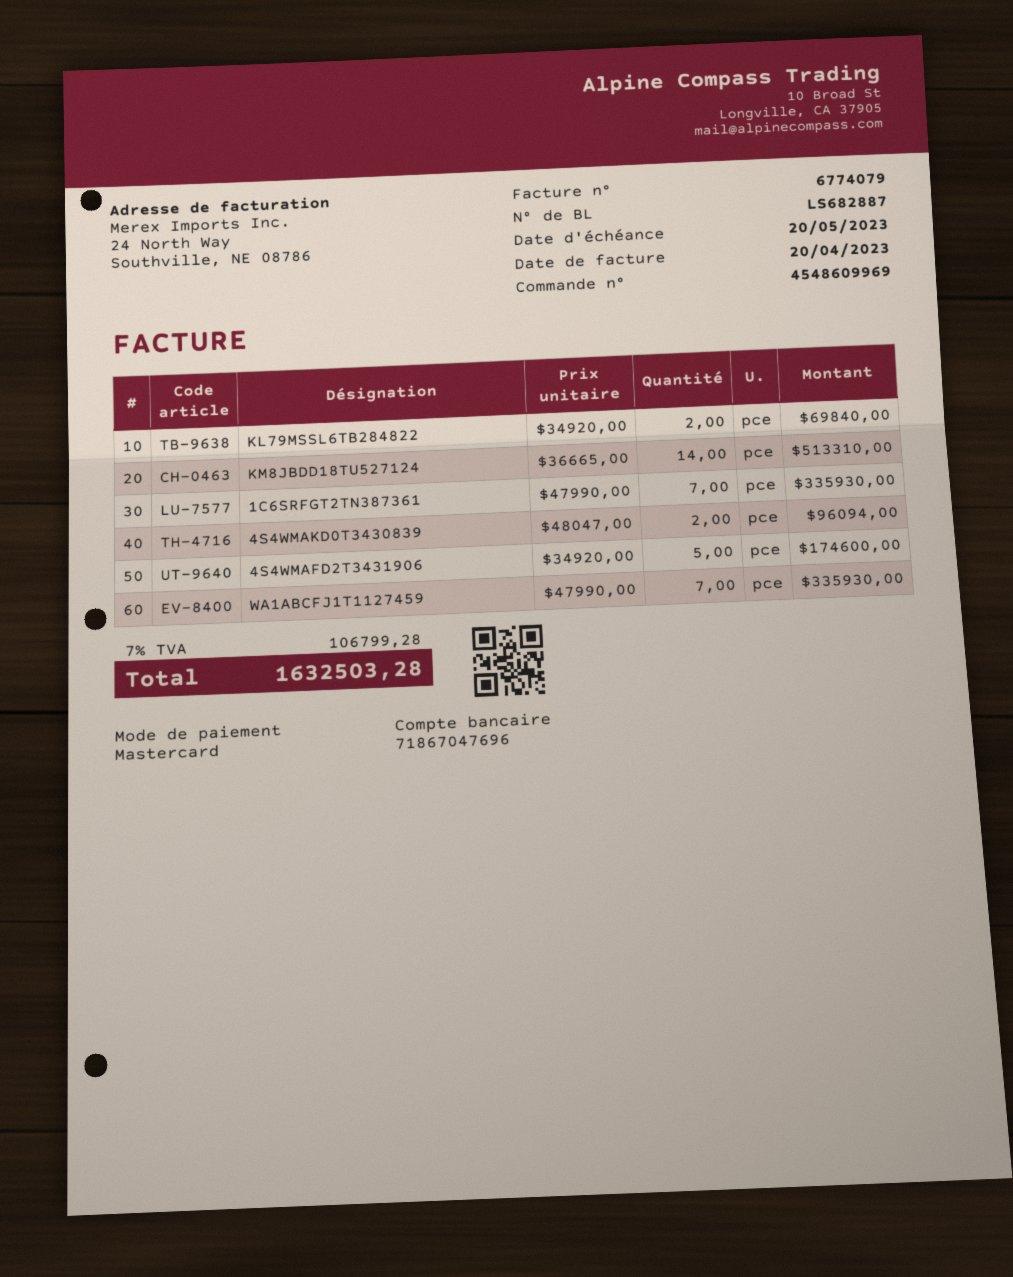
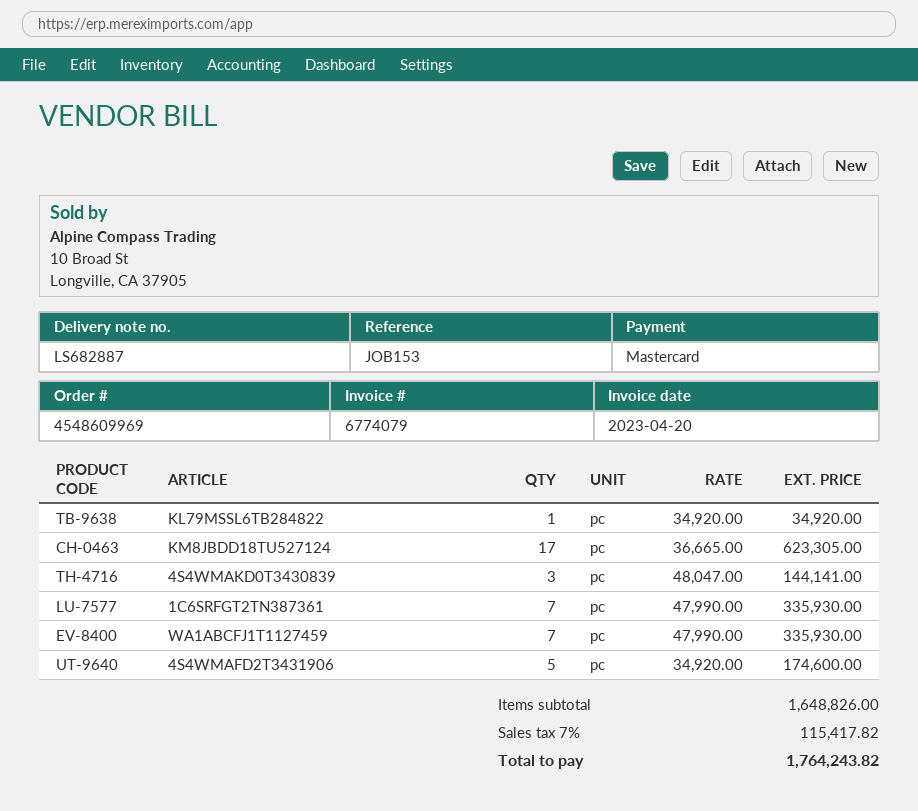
KL79MSSL6TB284822: 2 x 34920.00 = 69840.00 -> 1 x 34920.00 = 34920.00
KM8JBDD18TU527124: 14 x 36665.00 = 513310.00 -> 17 x 36665.00 = 623305.00
4S4WMAKD0T3430839: 2 x 48047.00 = 96094.00 -> 3 x 48047.00 = 144141.00
tax: 7% = 106799.28 -> 7% = 115417.82
total: 1632503.28 -> 1764243.82

